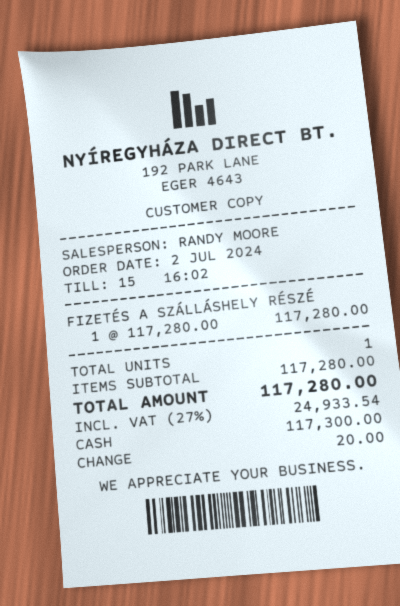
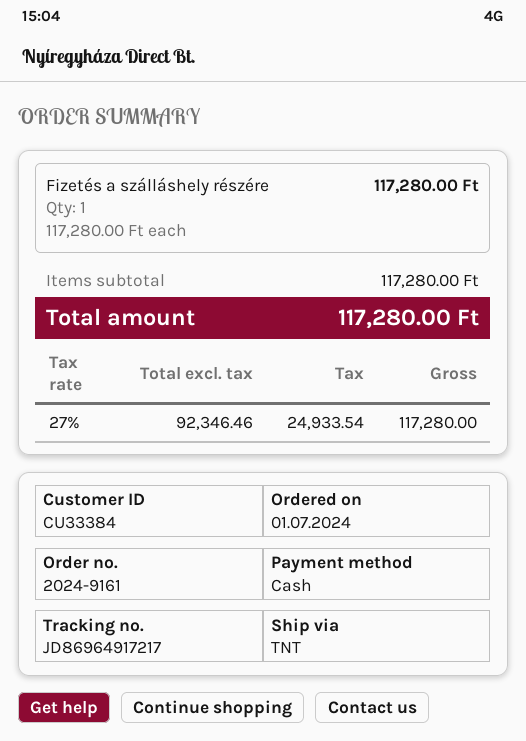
order date: 2024-07-02 -> 2024-07-01

